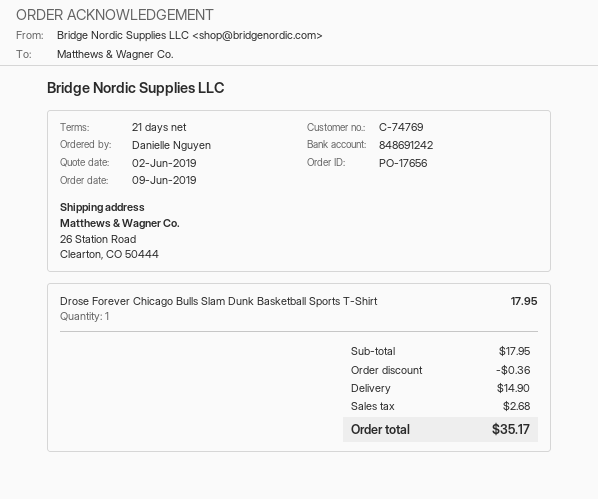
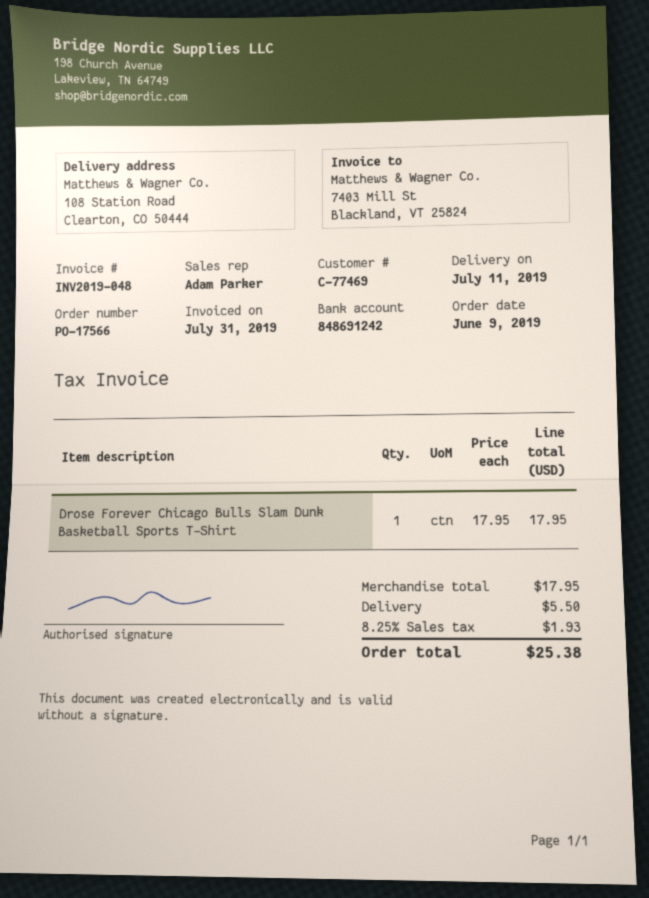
order number: PO-17656 -> PO-17566
customer number: C-74769 -> C-77469
ship to: 26 Station Road, Clearton, CO 50444 -> 108 Station Road, Clearton, CO 50444
discount: 0.36 -> none
shipping: 14.90 -> 5.50
tax: 2.68 -> 1.93
total: 35.17 -> 25.38

